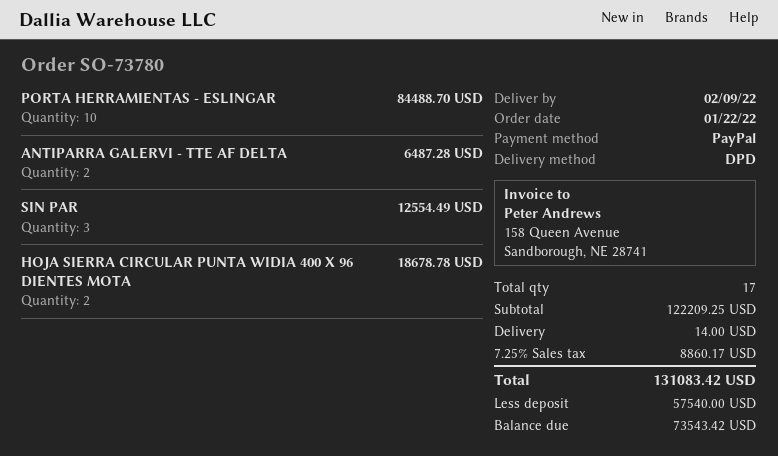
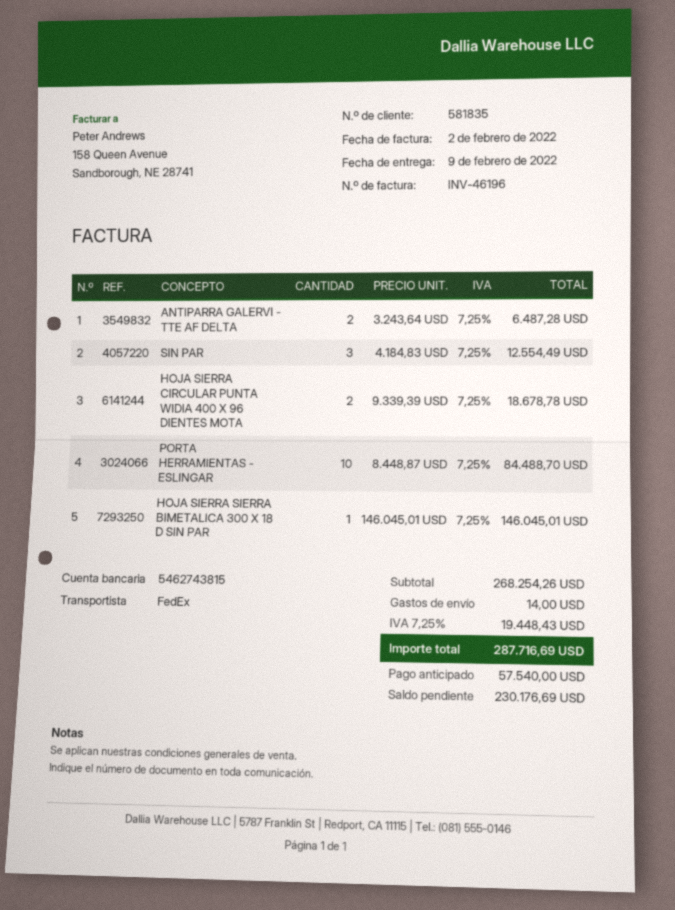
shipping method: DPD -> FedEx
HOJA SIERRA SIERRA BIMETALICA 300 X 18 D SIN PAR: none -> 1 for 146045.01
subtotal: 122209.25 -> 268254.26
tax: 7.25% = 8860.17 -> 7.25% = 19448.43
total: 131083.42 -> 287716.69
balance: 73543.42 -> 230176.69

